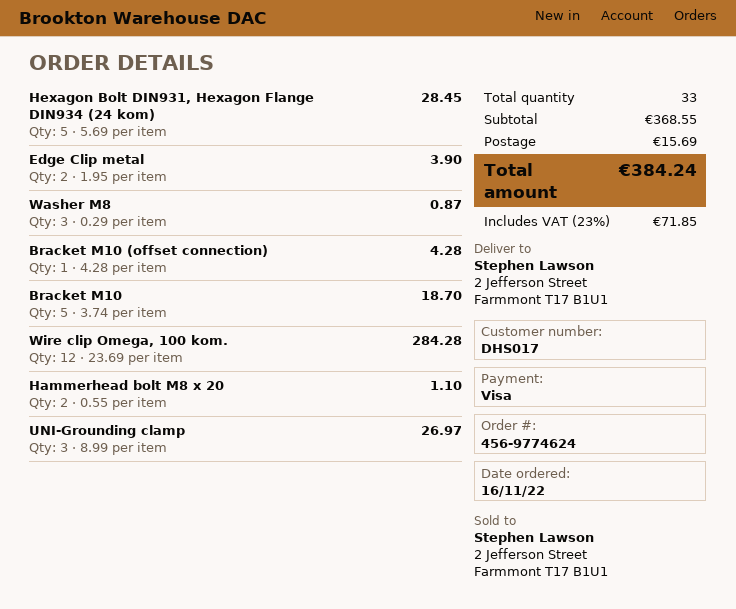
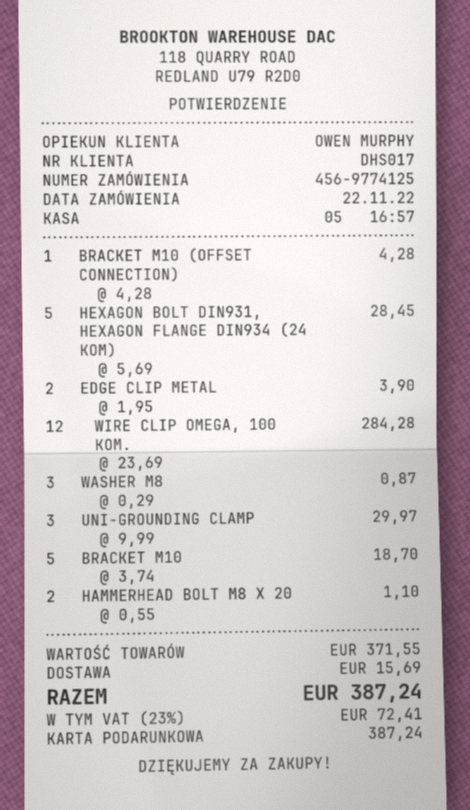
order number: 456-9774624 -> 456-9774125
order date: 2022-11-16 -> 2022-11-22
payment method: Visa -> gift card
UNI-Grounding clamp: 3 x 8.99 = 26.97 -> 3 x 9.99 = 29.97
subtotal: 368.55 -> 371.55
tax: 23% = 71.85 -> 23% = 72.41
total: 384.24 -> 387.24

